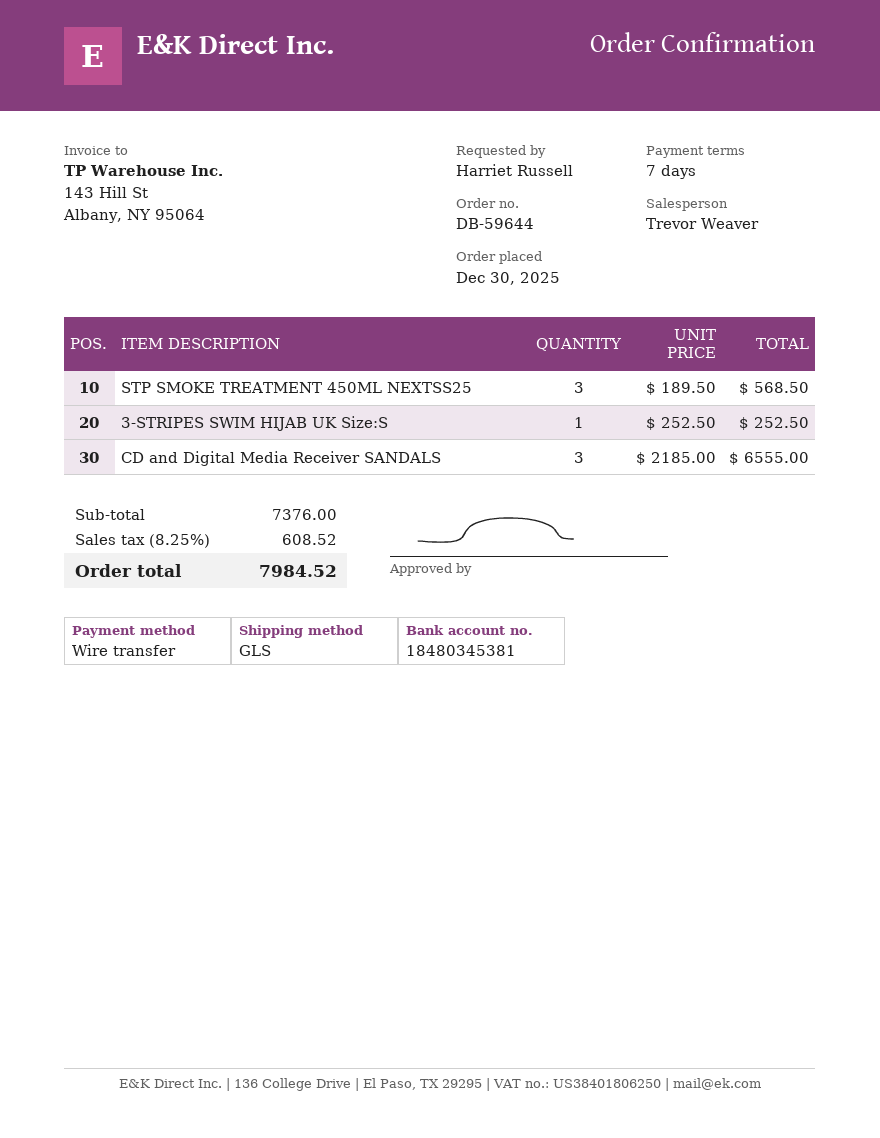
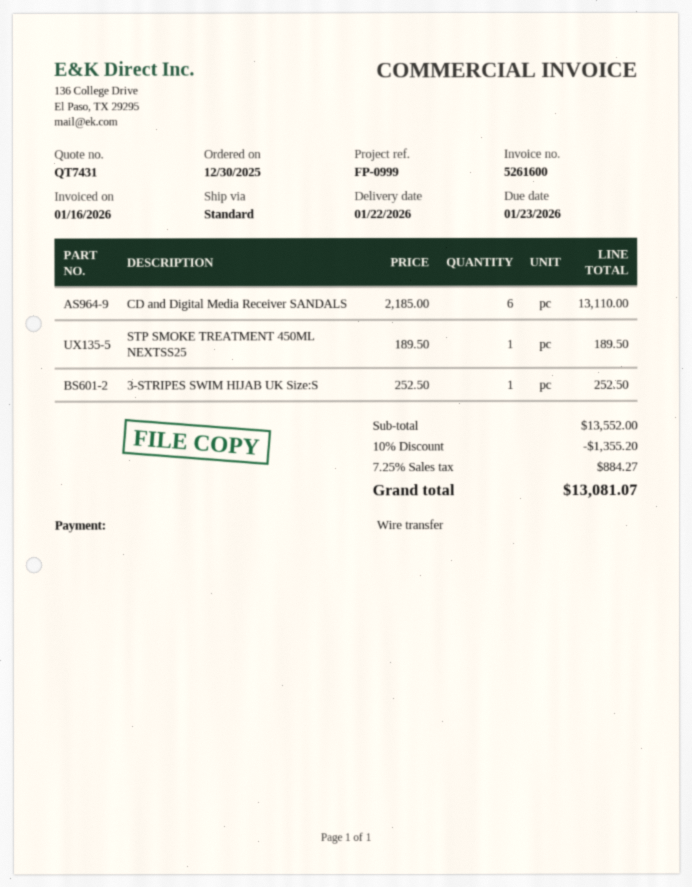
shipping method: GLS -> standard
STP SMOKE TREATMENT 450ML NEXTSS25: 3 x 189.50 = 568.50 -> 1 x 189.50 = 189.50
CD and Digital Media Receiver SANDALS: 3 x 2185.00 = 6555.00 -> 6 x 2185.00 = 13110.00
subtotal: 7376.00 -> 13552.00
discount: none -> 10% = 1355.20
tax: 8.25% = 608.52 -> 7.25% = 884.27
total: 7984.52 -> 13081.07

